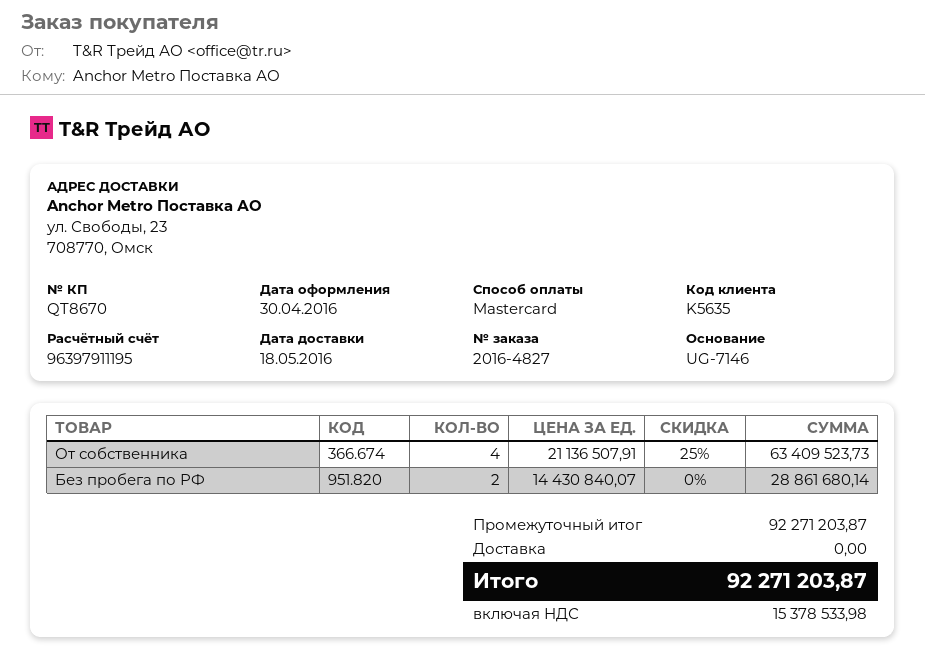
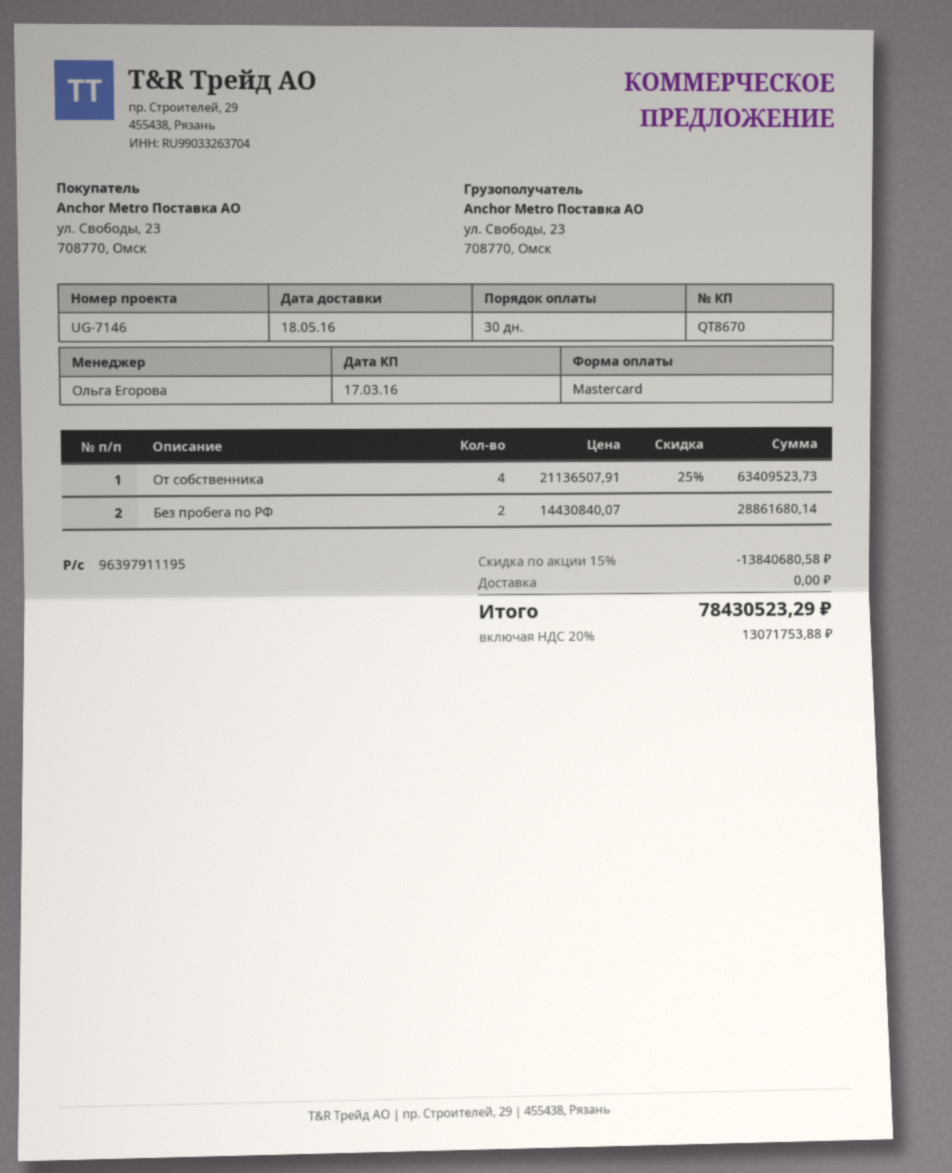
discount: none -> 15% = 13840680.58
tax: 15378533.98 -> 13071753.88
total: 92271203.87 -> 78430523.29

